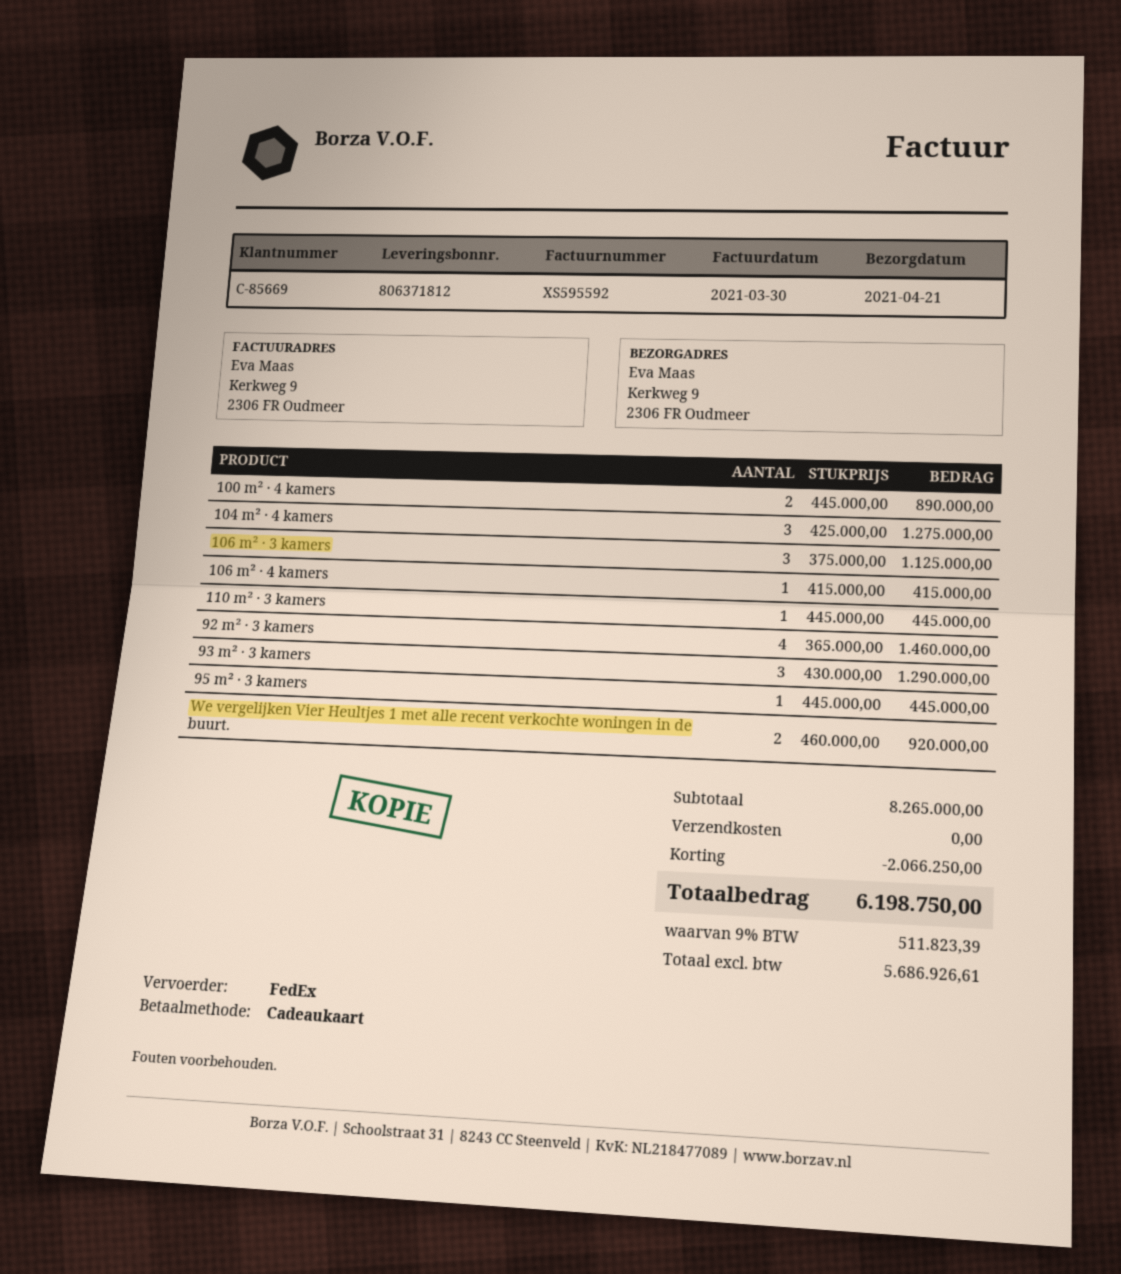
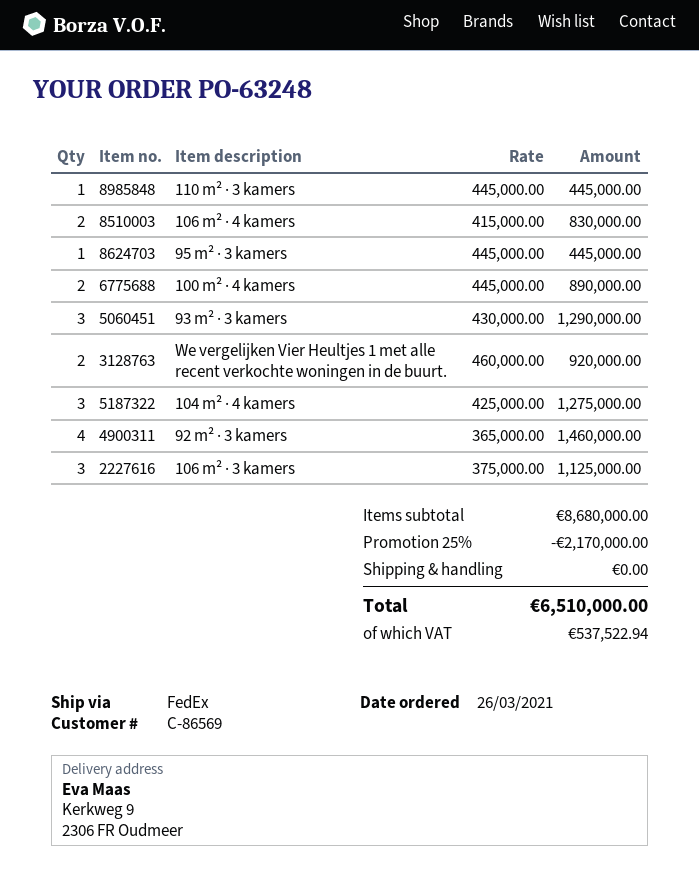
customer number: C-85669 -> C-86569
106 m² · 4 kamers: 1 x 415000.00 = 415000.00 -> 2 x 415000.00 = 830000.00
subtotal: 8265000.00 -> 8680000.00
discount: 2066250.00 -> 2170000.00
tax: 511823.39 -> 537522.94
total: 6198750.00 -> 6510000.00

